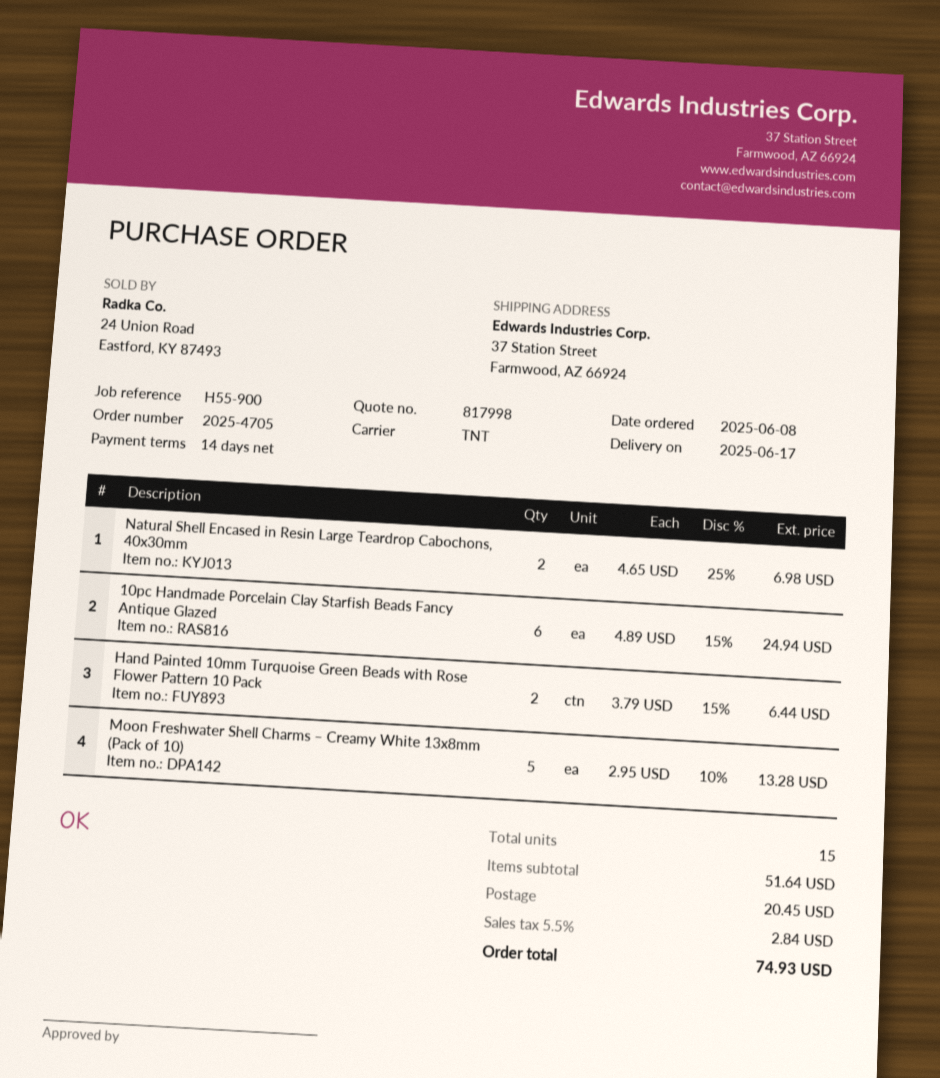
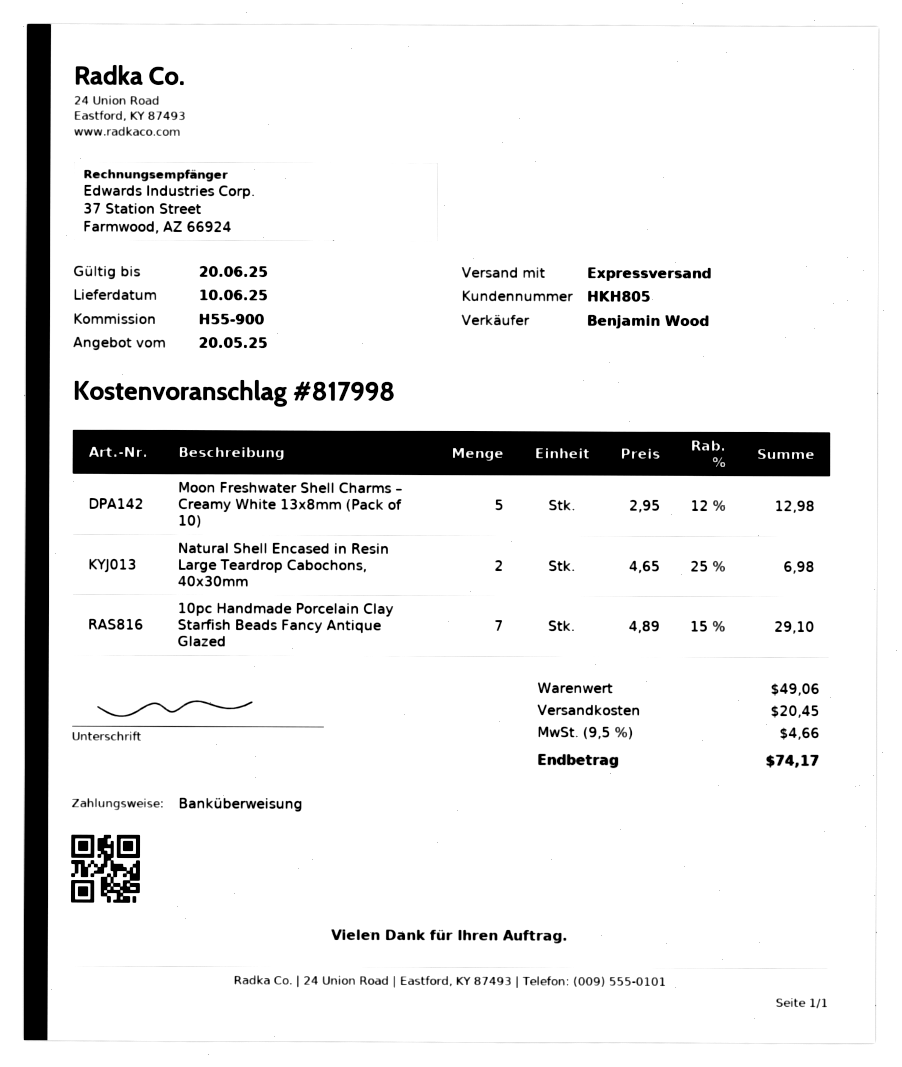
delivery date: 2025-06-17 -> 2025-06-10
shipping method: TNT -> express
10pc Handmade Porcelain Clay Starfish Beads Fancy Antique Glazed: 6 x 4.89 - 15% = 24.94 -> 7 x 4.89 - 15% = 29.10
Hand Painted 10mm Turquoise Green Beads with Rose Flower Pattern 10 Pack: 2 x 3.79 - 15% = 6.44 -> none
Moon Freshwater Shell Charms – Creamy White 13x8mm (Pack of 10): 5 x 2.95 - 10% = 13.28 -> 5 x 2.95 - 12% = 12.98
subtotal: 51.64 -> 49.06
tax: 5.5% = 2.84 -> 9.5% = 4.66
total: 74.93 -> 74.17

